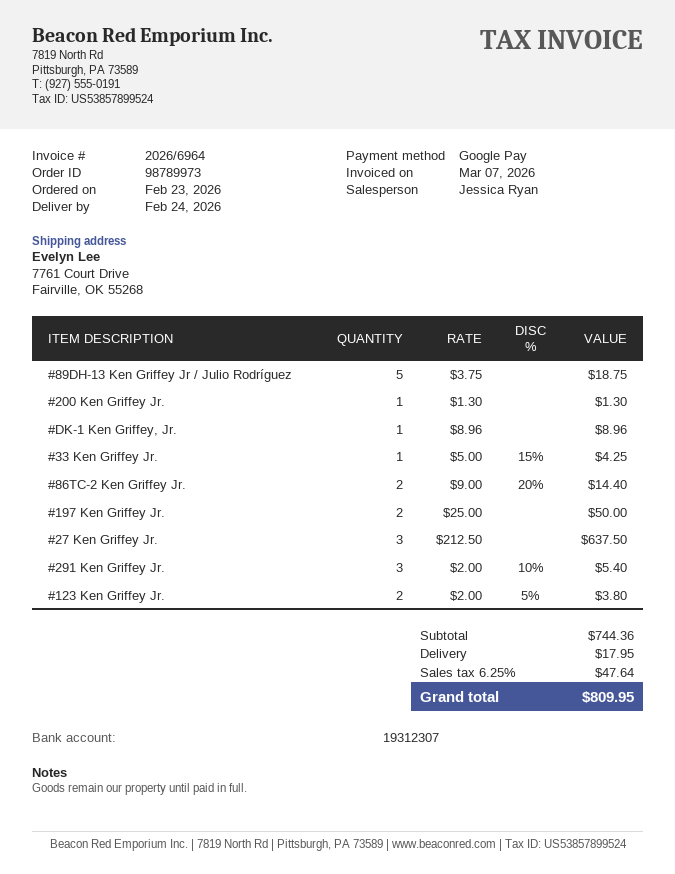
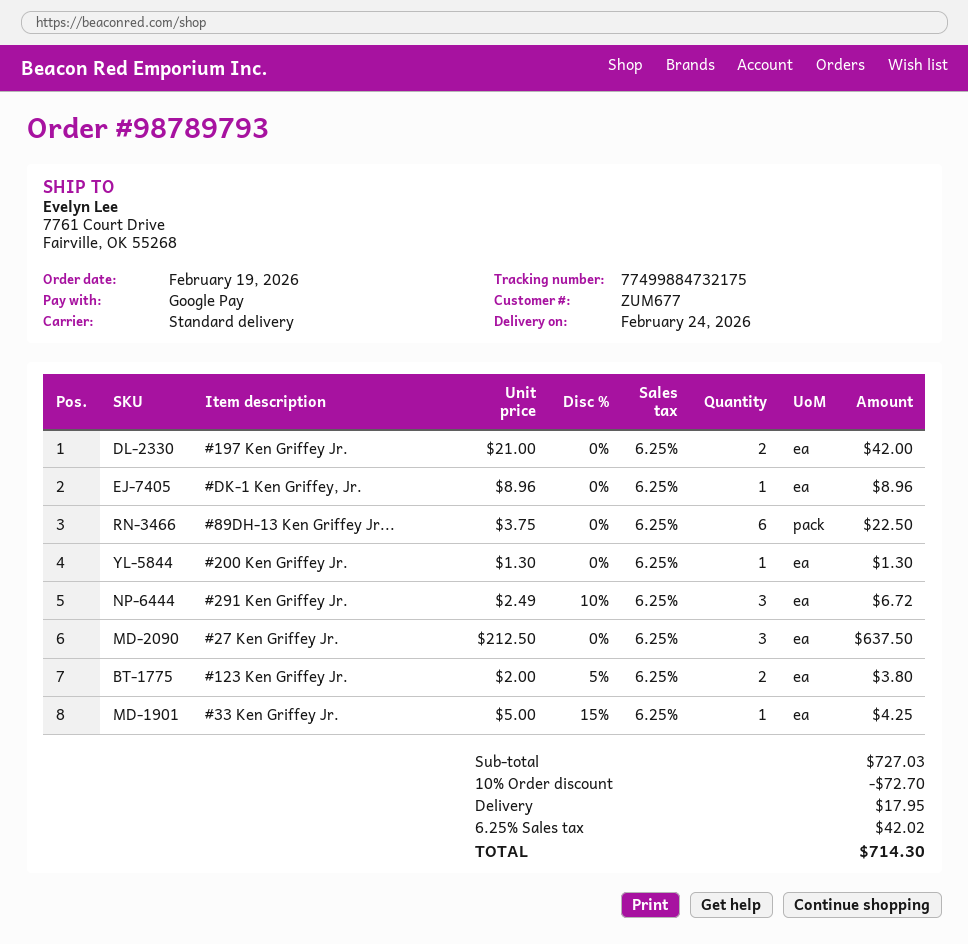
order number: 98789973 -> 98789793
order date: 2026-02-23 -> 2026-02-19
#89DH-13 Ken Griffey Jr / Julio Rodríguez: 5 x 3.75 = 18.75 -> 6 x 3.75 = 22.50
#86TC-2 Ken Griffey Jr.: 2 x 9.00 - 20% = 14.40 -> none
#197 Ken Griffey Jr.: 2 x 25.00 = 50.00 -> 2 x 21.00 = 42.00
#291 Ken Griffey Jr.: 3 x 2.00 - 10% = 5.40 -> 3 x 2.49 - 10% = 6.72
subtotal: 744.36 -> 727.03
discount: none -> 10% = 72.70
tax: 6.25% = 47.64 -> 6.25% = 42.02
total: 809.95 -> 714.30

